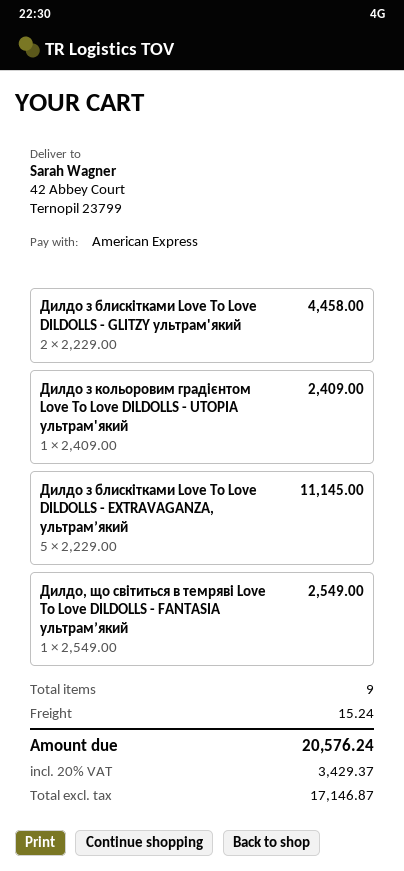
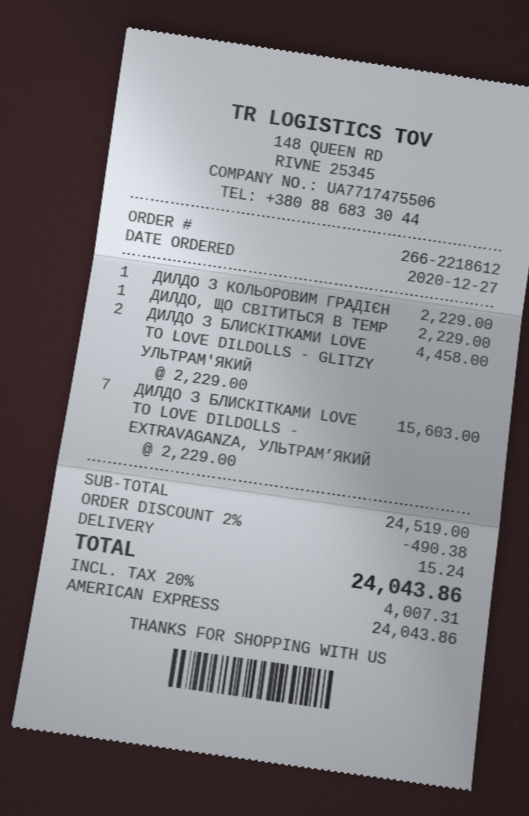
Дилдо з кольоровим градієнтом Love To Love DILDOLLS - UTOPIA ультрам'який: 1 x 2409.00 = 2409.00 -> 1 x 2229.00 = 2229.00
Дилдо з блискітками Love To Love DILDOLLS - EXTRAVAGANZA, ультрам’який: 5 x 2229.00 = 11145.00 -> 7 x 2229.00 = 15603.00
Дилдо, що світиться в темряві Love To Love DILDOLLS - FANTASIA ультрам’який: 1 x 2549.00 = 2549.00 -> 1 x 2229.00 = 2229.00
discount: none -> 2% = 490.38
tax: 20% = 3429.37 -> 20% = 4007.31
total: 20576.24 -> 24043.86

